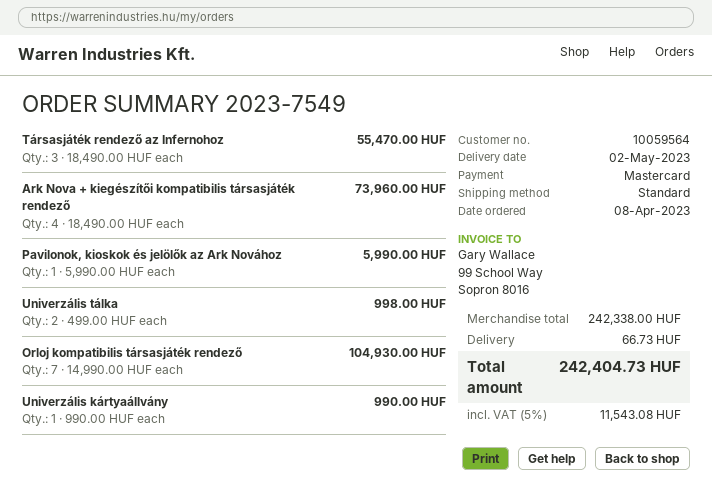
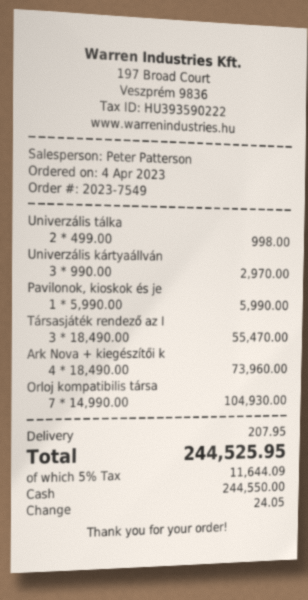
order date: 2023-04-08 -> 2023-04-04
payment method: Mastercard -> cash
Univerzális kártyaállvány: 1 x 990.00 = 990.00 -> 3 x 990.00 = 2970.00
shipping: 66.73 -> 207.95
tax: 5% = 11543.08 -> 5% = 11644.09
total: 242404.73 -> 244525.95

